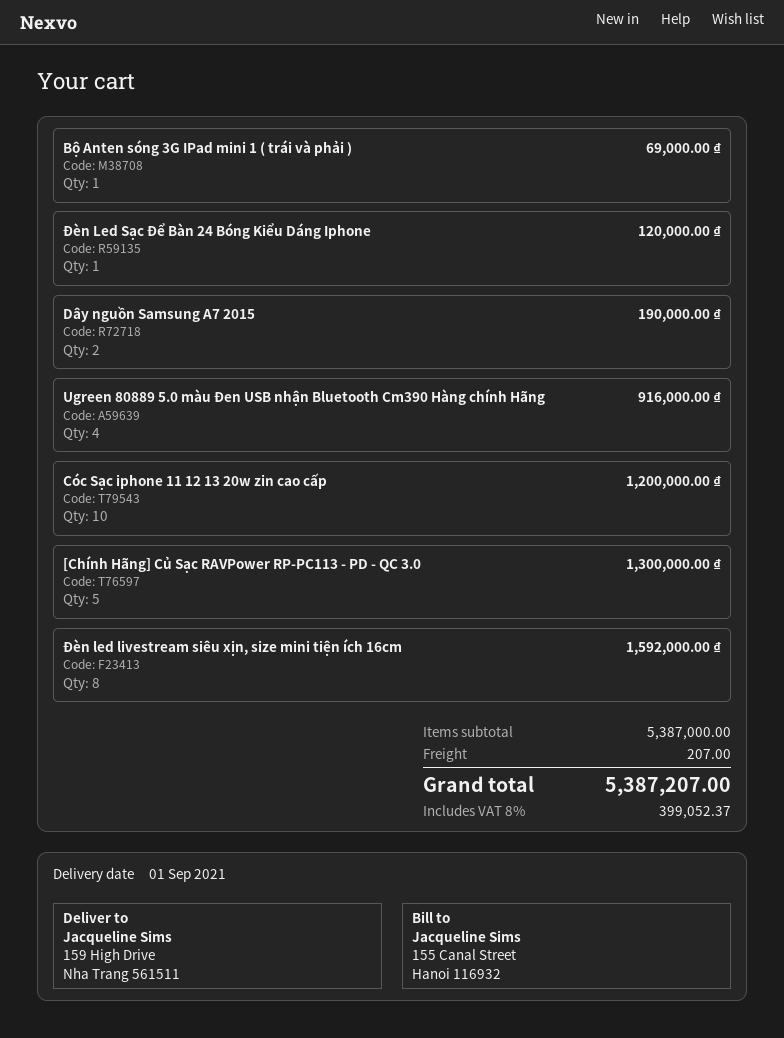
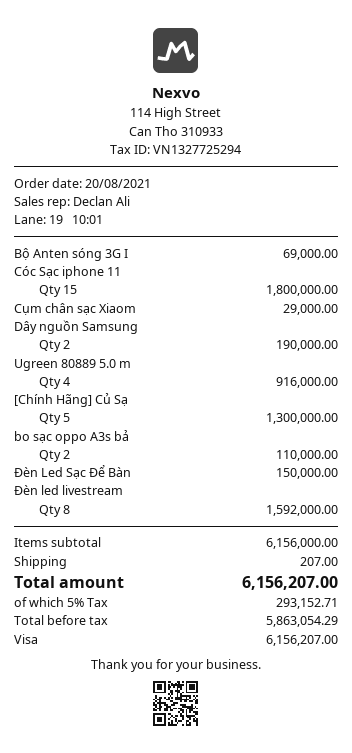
Đèn Led Sạc Để Bàn 24 Bóng Kiểu Dáng Iphone: 1 for 120000.00 -> 1 for 150000.00
Cóc Sạc iphone 11 12 13 20w zin cao cấp: 10 for 1200000.00 -> 15 for 1800000.00
Cụm chân sạc Xiaom: none -> 1 for 29000.00
bo sạc oppo A3s bả: none -> 2 for 110000.00
subtotal: 5387000.00 -> 6156000.00
tax: 8% = 399052.37 -> 5% = 293152.71
total: 5387207.00 -> 6156207.00

